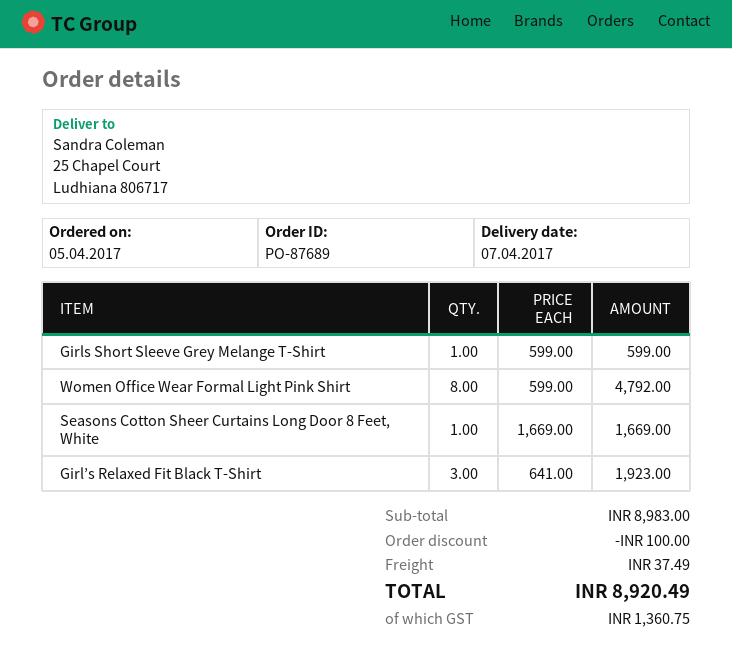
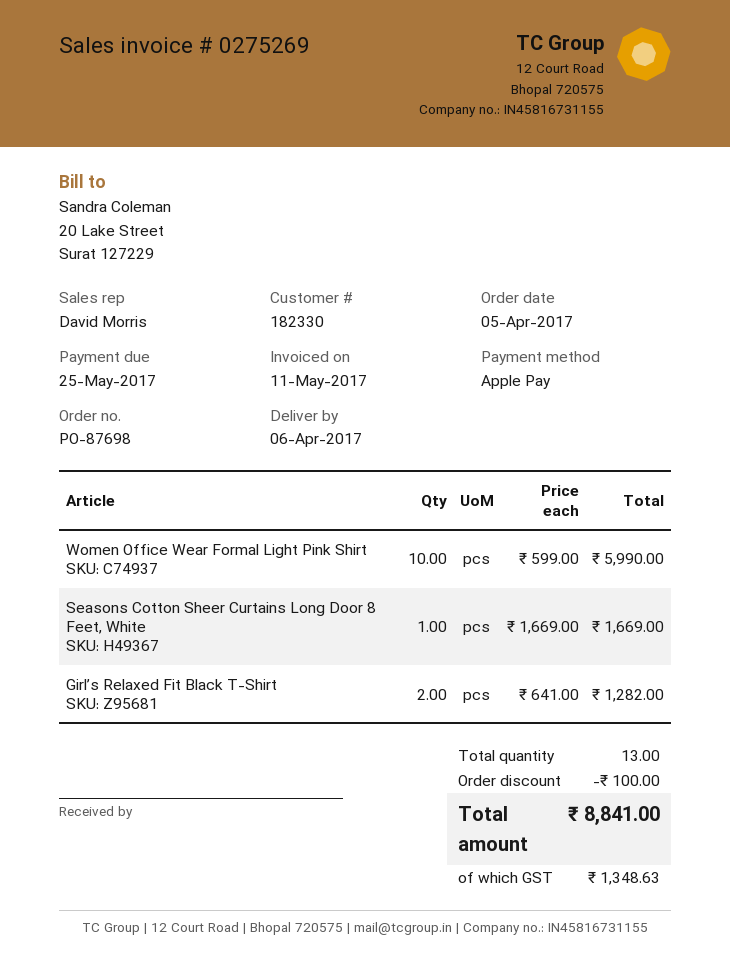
order number: PO-87689 -> PO-87698
delivery date: 2017-04-07 -> 2017-04-06
Girls Short Sleeve Grey Melange T-Shirt: 1 x 599.00 = 599.00 -> none
Women Office Wear Formal Light Pink Shirt: 8 x 599.00 = 4792.00 -> 10 x 599.00 = 5990.00
Girl’s Relaxed Fit Black T-Shirt: 3 x 641.00 = 1923.00 -> 2 x 641.00 = 1282.00
shipping: 37.49 -> none
tax: 1360.75 -> 1348.63
total: 8920.49 -> 8841.00

